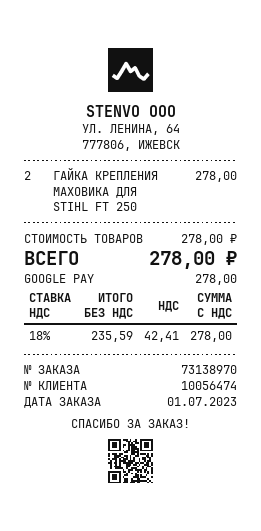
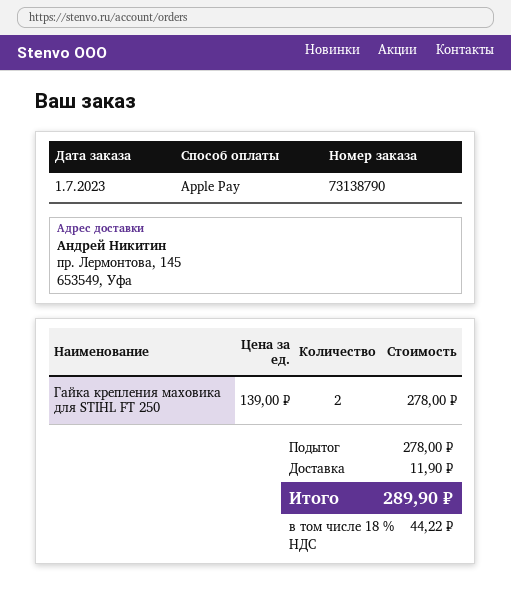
order number: 73138970 -> 73138790
payment method: Google Pay -> Apple Pay
shipping: none -> 11.90
tax: 18% = 42.41 -> 18% = 44.22
total: 278.00 -> 289.90

